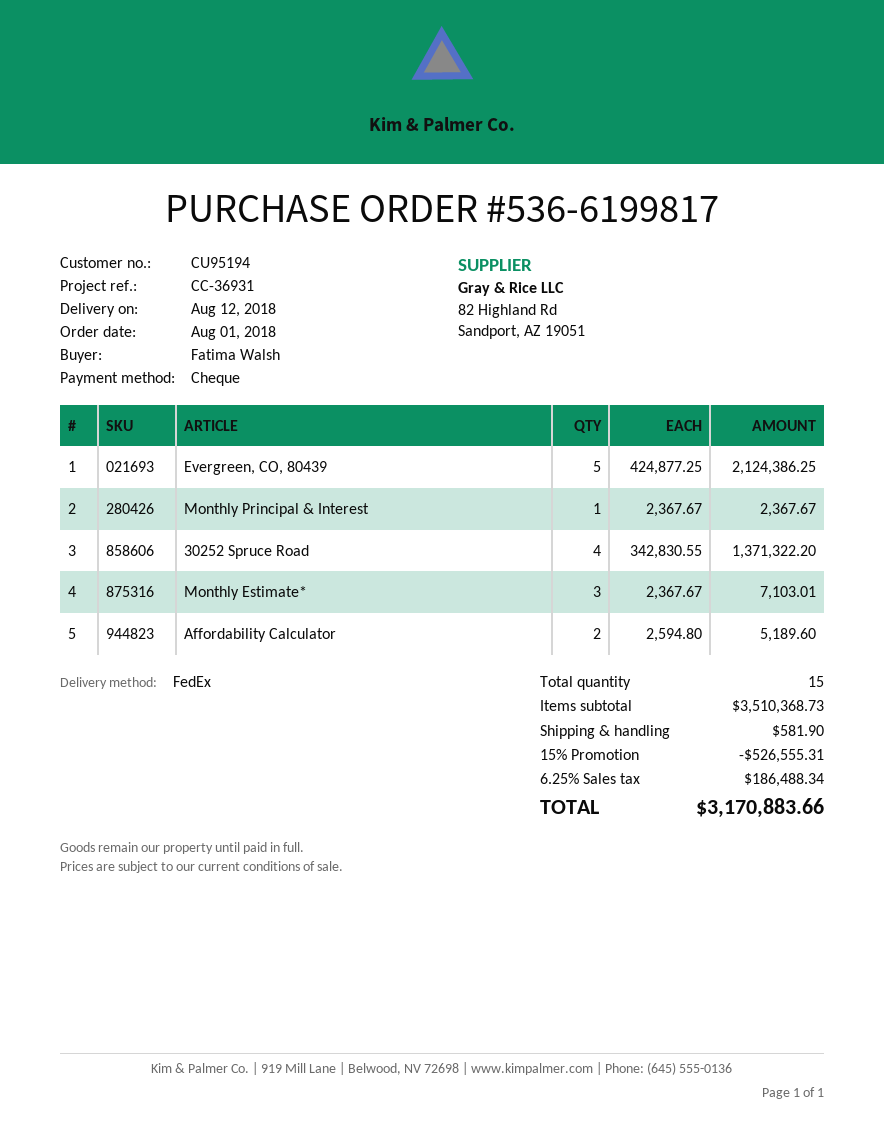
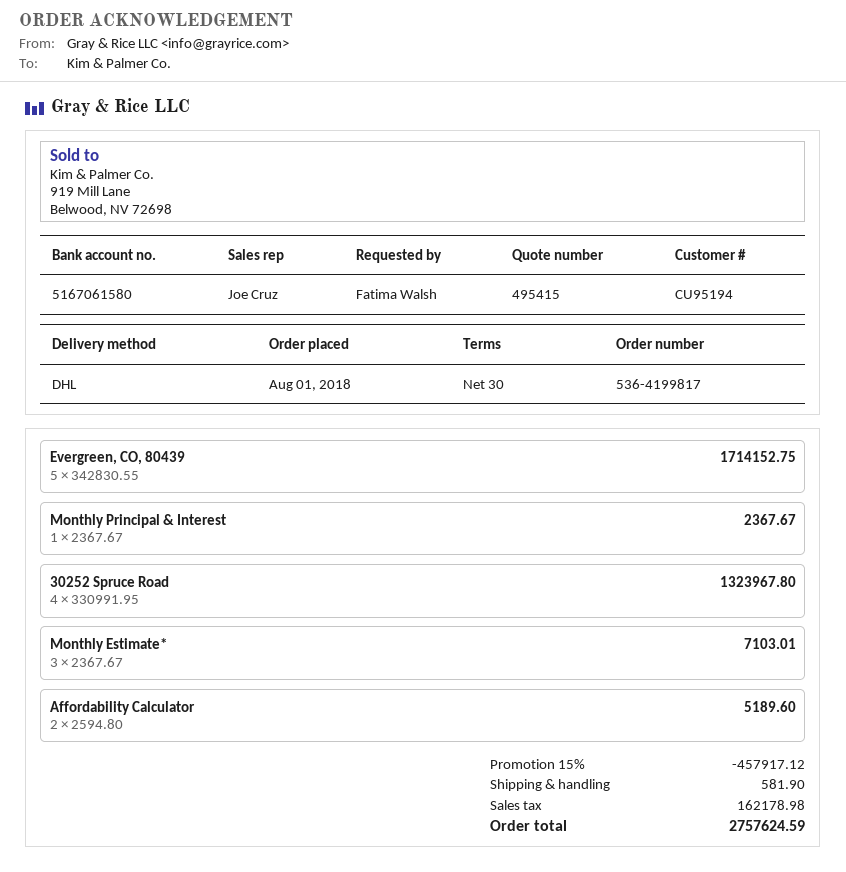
order number: 536-6199817 -> 536-4199817
shipping method: FedEx -> DHL
Evergreen, CO, 80439: 5 x 424877.25 = 2124386.25 -> 5 x 342830.55 = 1714152.75
30252 Spruce Road: 4 x 342830.55 = 1371322.20 -> 4 x 330991.95 = 1323967.80
discount: 15% = 526555.31 -> 15% = 457917.12
tax: 186488.34 -> 162178.98
total: 3170883.66 -> 2757624.59

